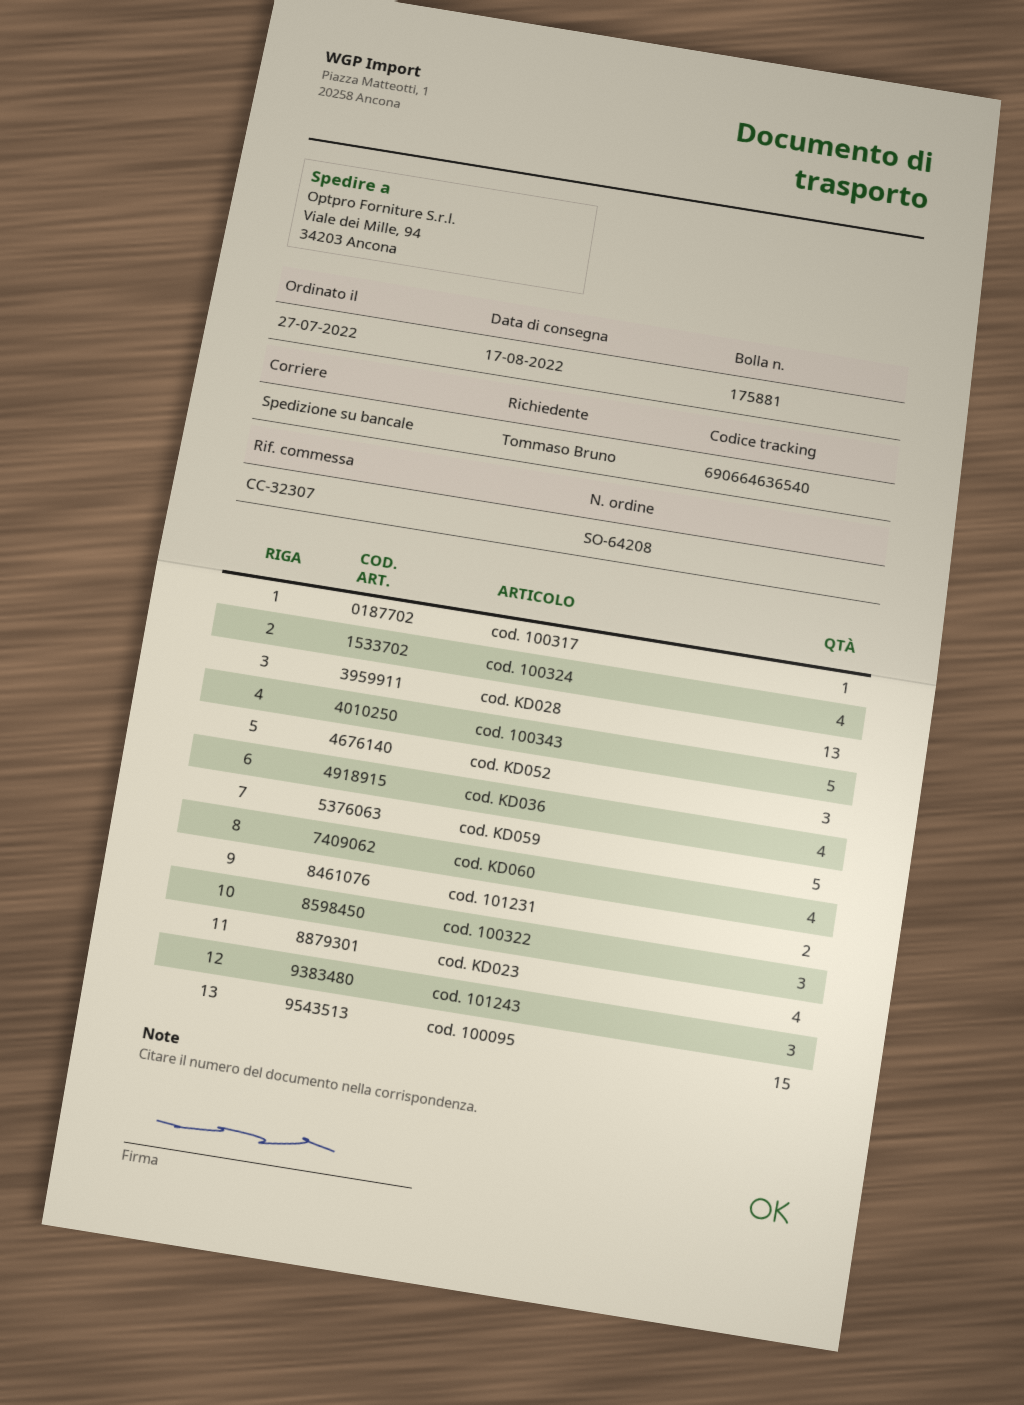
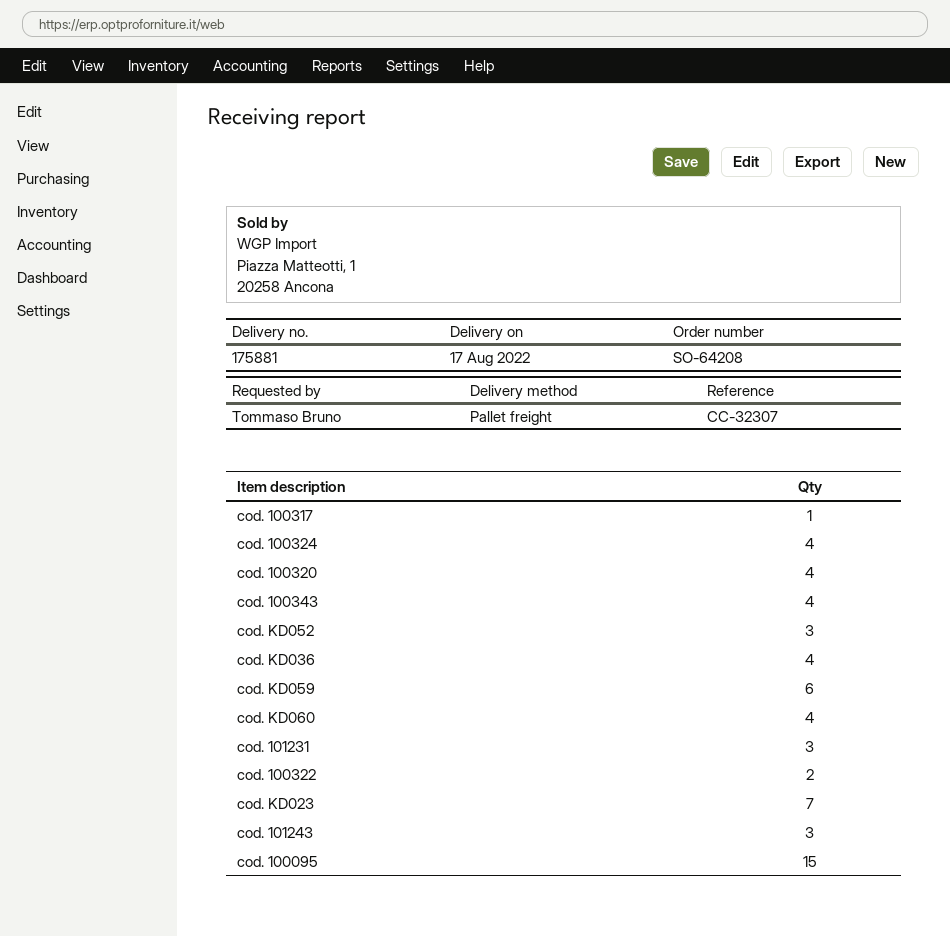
cod. KD028: 13 -> none
cod. 100343: 5 -> 4
cod. KD059: 5 -> 6
cod. 101231: 2 -> 3
cod. 100322: 3 -> 2
cod. KD023: 4 -> 7
cod. 100320: none -> 4

